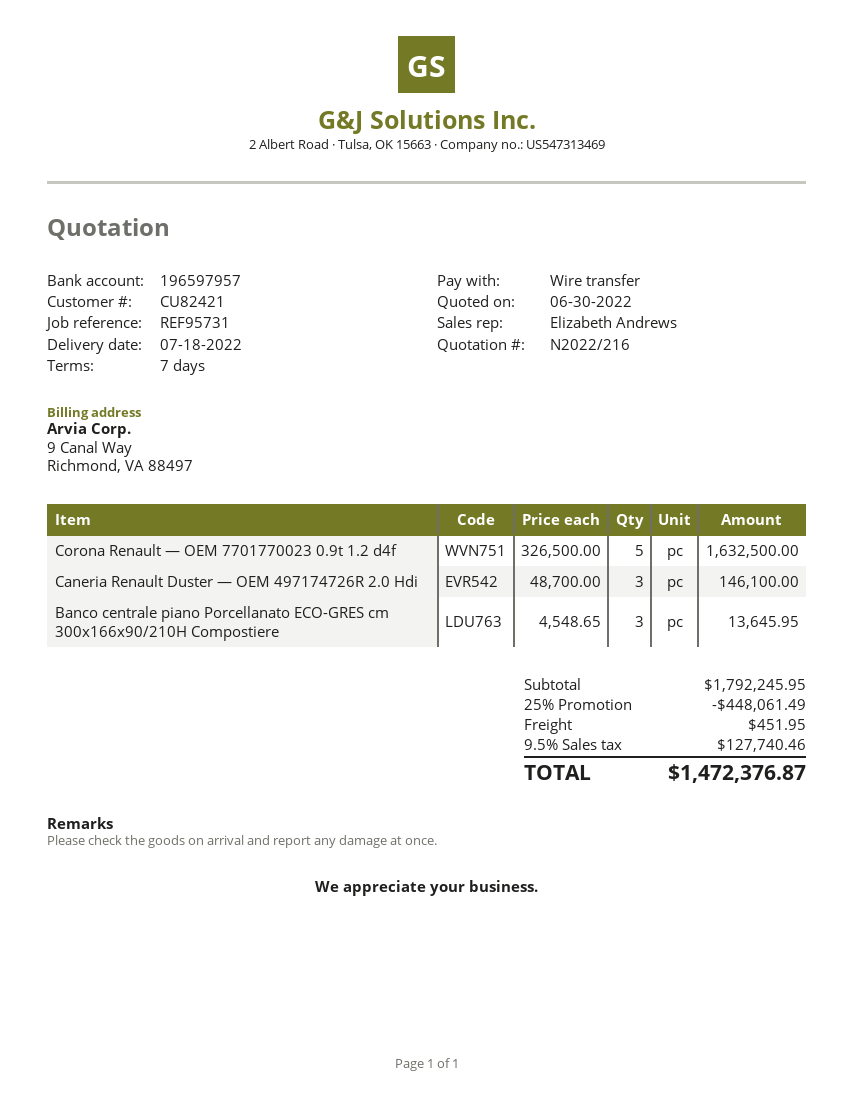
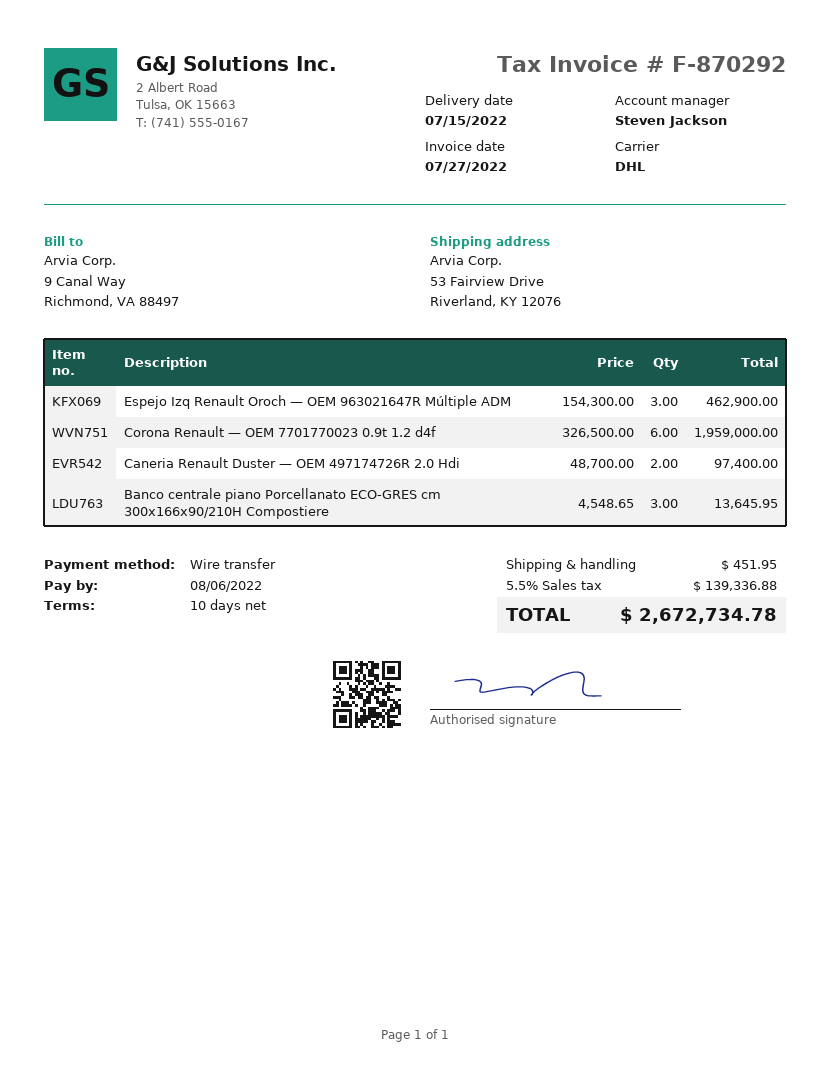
delivery date: 2022-07-18 -> 2022-07-15
payment terms: 7 days -> 10 days
sales rep: Elizabeth Andrews -> Steven Jackson
Corona Renault — OEM 7701770023 0.9t 1.2 d4f: 5 x 326500.00 = 1632500.00 -> 6 x 326500.00 = 1959000.00
Caneria Renault Duster — OEM 497174726R 2.0 Hdi: 3 x 48700.00 = 146100.00 -> 2 x 48700.00 = 97400.00
Espejo Izq Renault Oroch — OEM 963021647R Múltiple ADM: none -> 3 x 154300.00 = 462900.00
discount: 25% = 448061.49 -> none
tax: 9.5% = 127740.46 -> 5.5% = 139336.88
total: 1472376.87 -> 2672734.78

